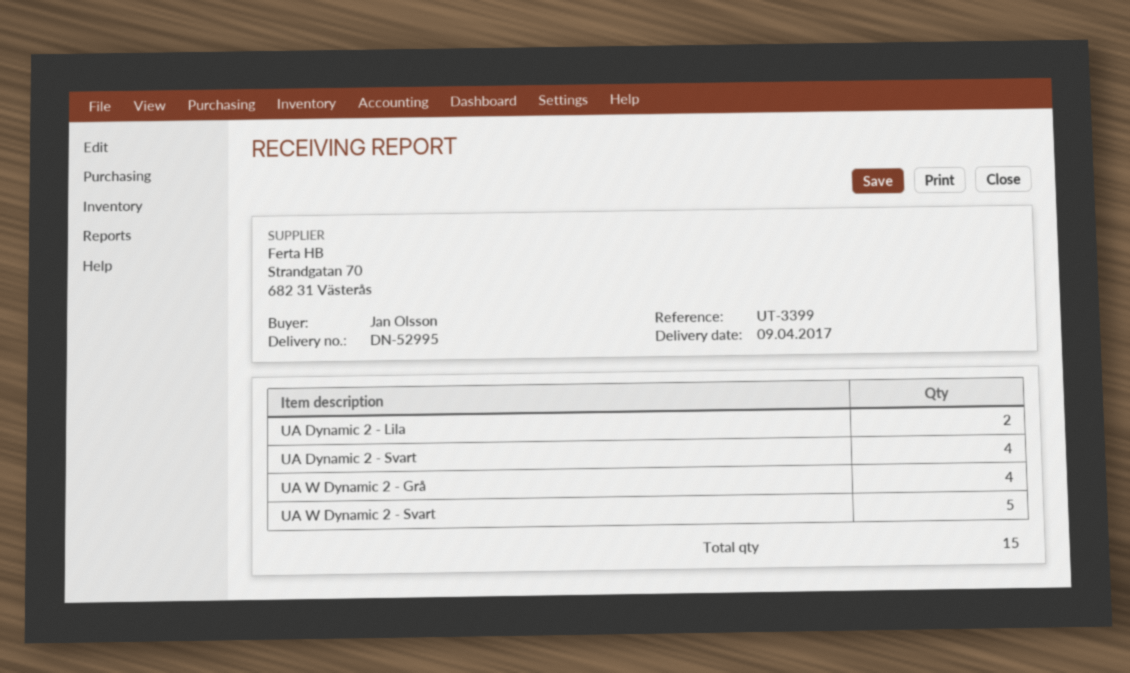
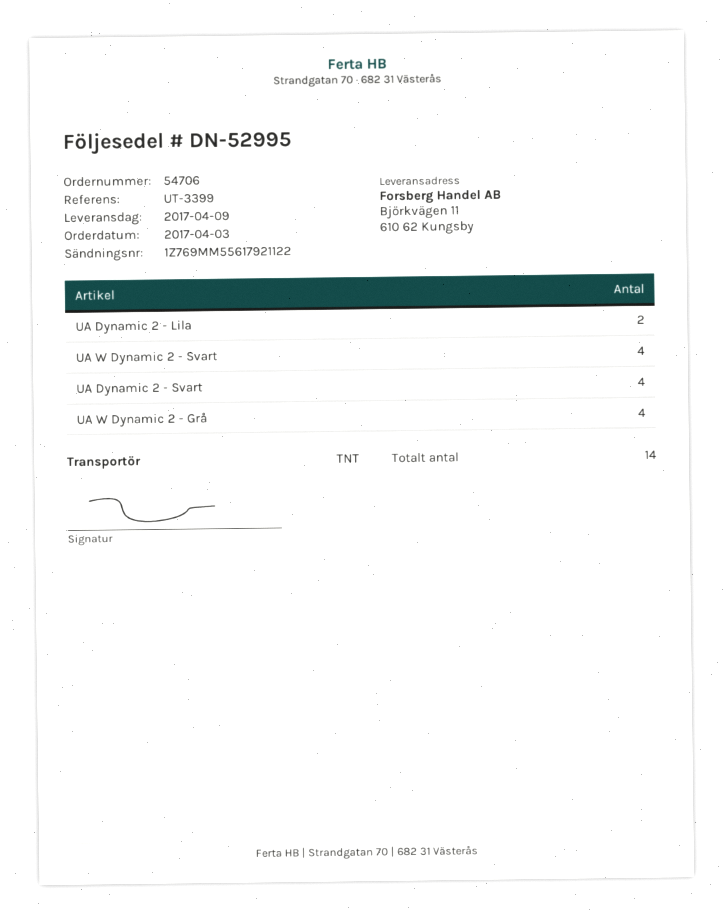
UA W Dynamic 2 - Svart: 5 -> 4
total quantity: 15 -> 14

